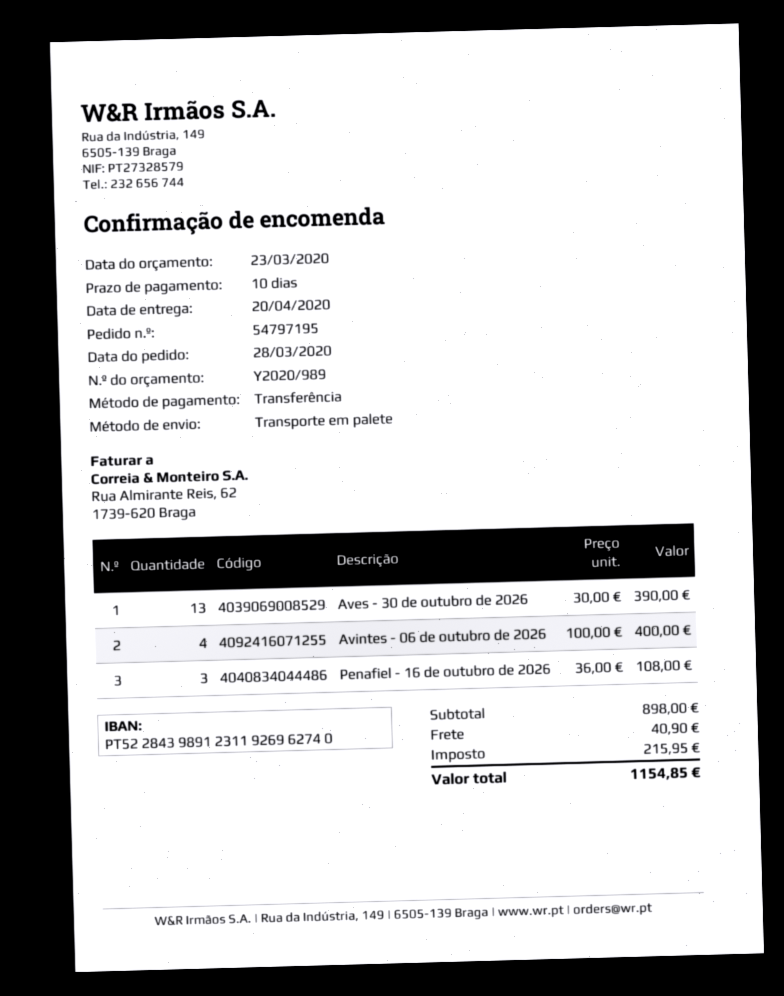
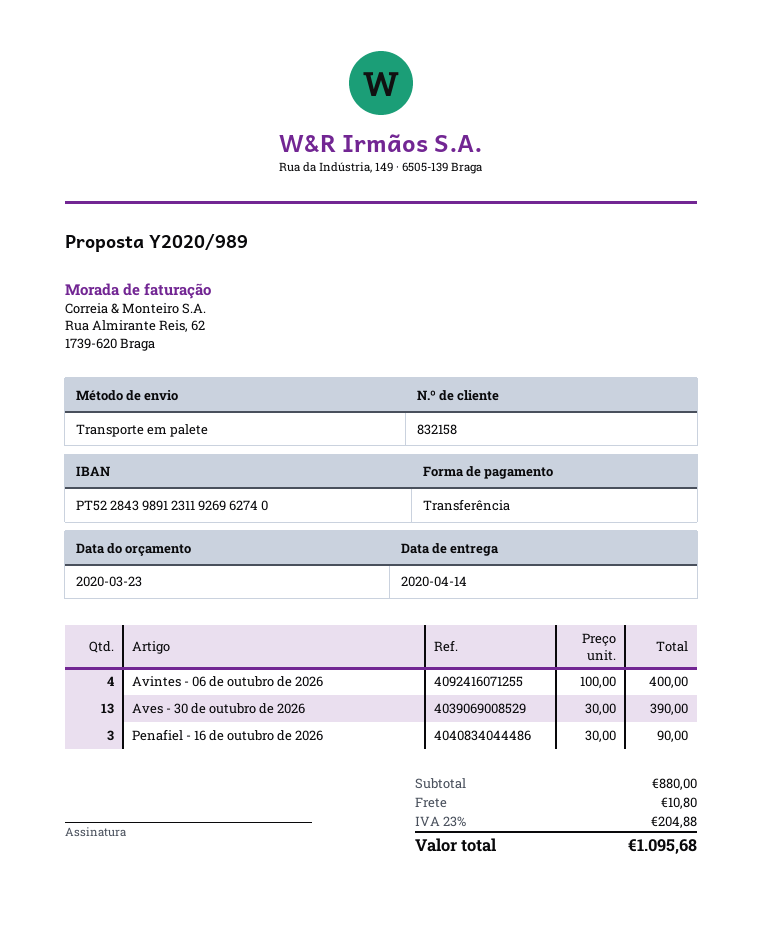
delivery date: 2020-04-20 -> 2020-04-14
Penafiel - 16 de outubro de 2026: 3 x 36.00 = 108.00 -> 3 x 30.00 = 90.00
subtotal: 898.00 -> 880.00
shipping: 40.90 -> 10.80
tax: 215.95 -> 204.88
total: 1154.85 -> 1095.68

